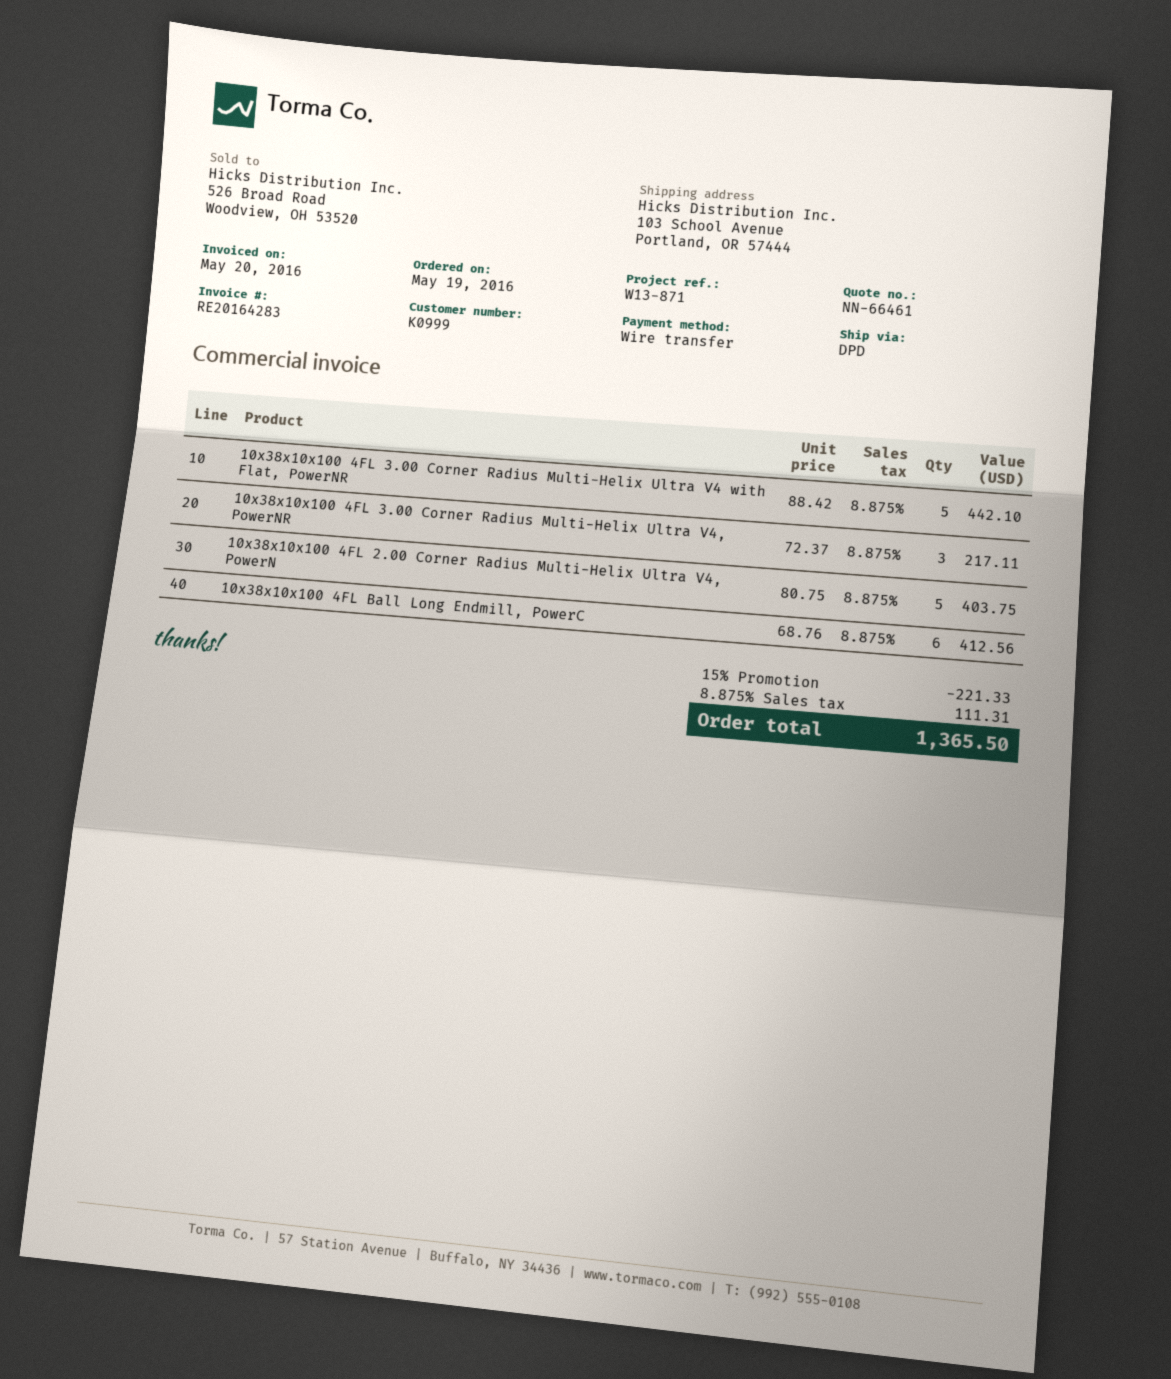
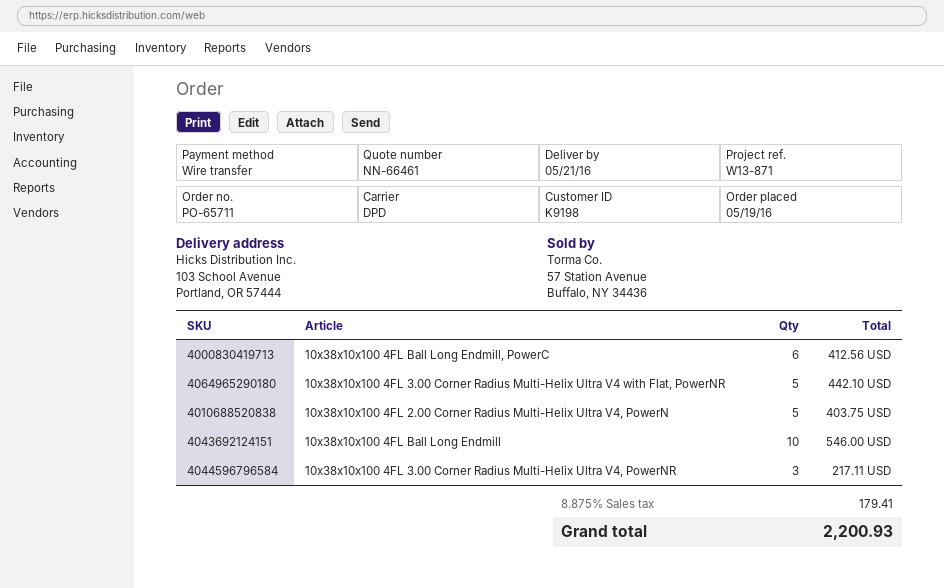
customer number: K0999 -> K9198
10x38x10x100 4FL Ball Long Endmill: none -> 10 for 546.00
discount: 15% = 221.33 -> none
tax: 8.875% = 111.31 -> 8.875% = 179.41
total: 1365.50 -> 2200.93

